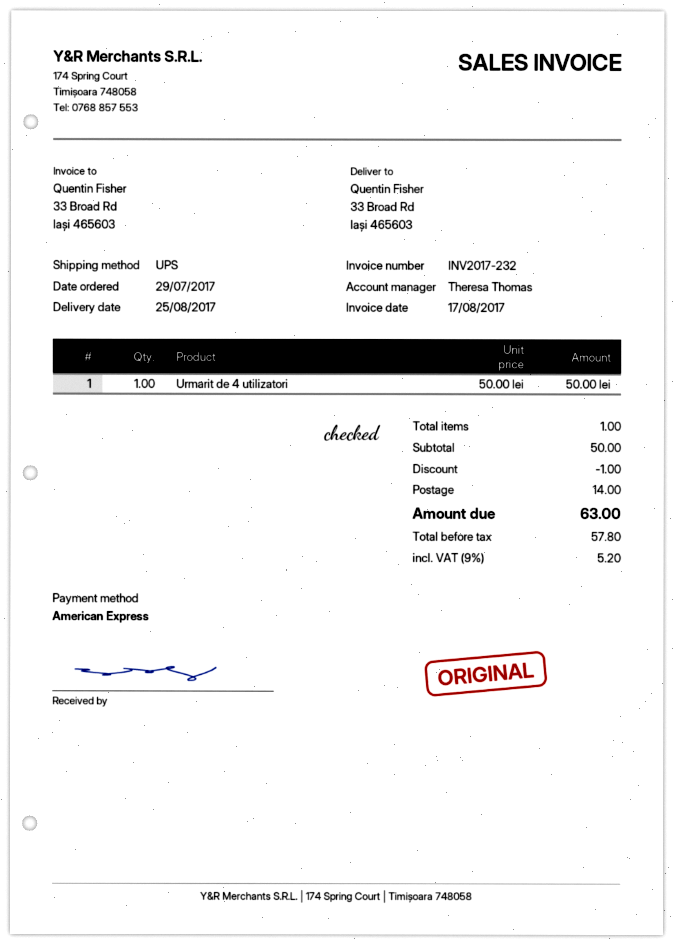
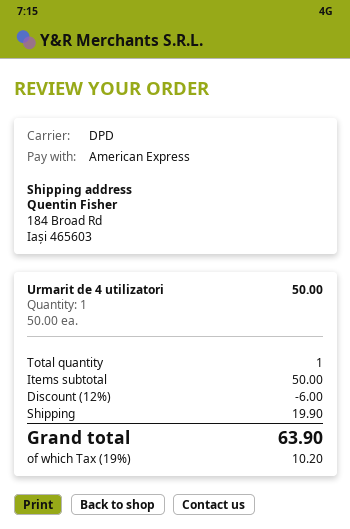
shipping method: UPS -> DPD
ship to: 33 Broad Rd, Iași 465603 -> 184 Broad Rd, Iași 465603
discount: 1.00 -> 6.00
shipping: 14.00 -> 19.90
tax: 9% = 5.20 -> 19% = 10.20
total: 63.00 -> 63.90

